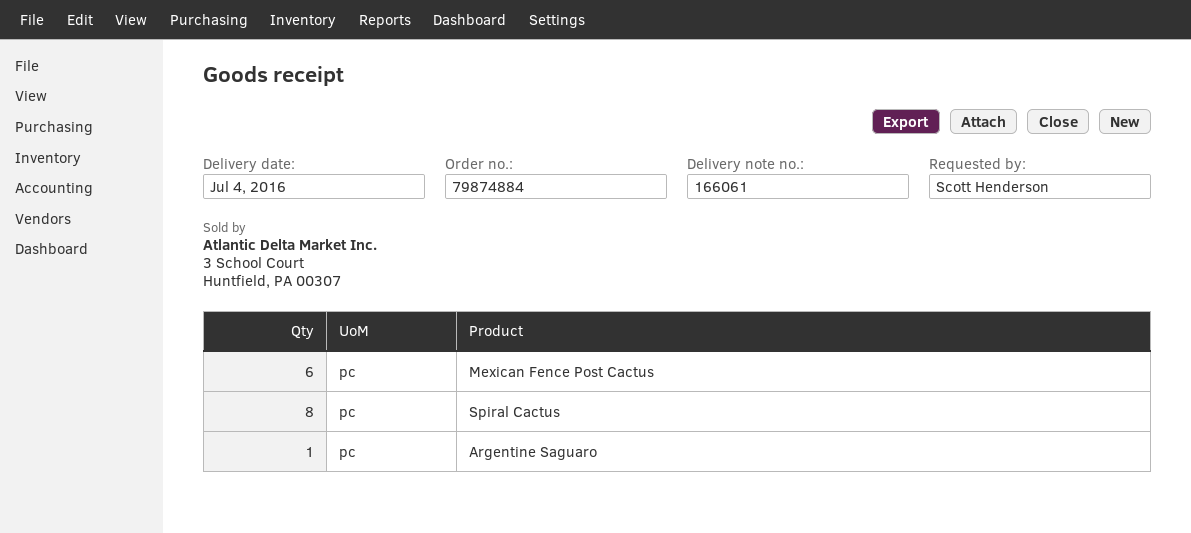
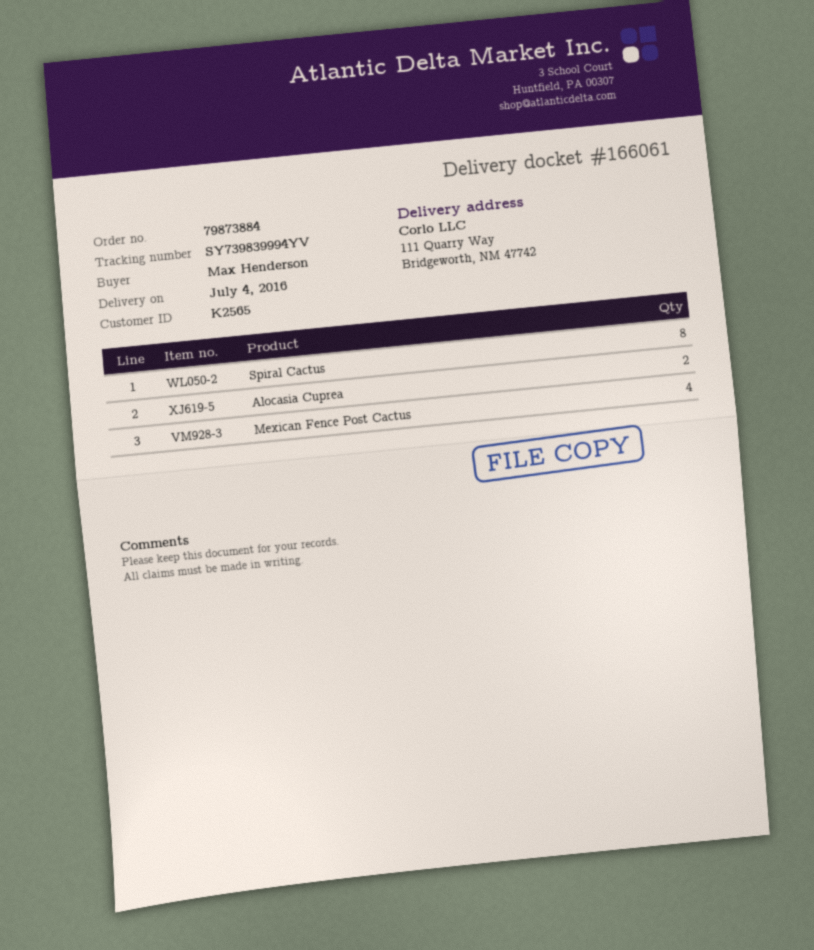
order number: 79874884 -> 79873884
ordered by: Scott Henderson -> Max Henderson
Mexican Fence Post Cactus: 6 -> 4
Argentine Saguaro: 1 -> none
Alocasia Cuprea: none -> 2

